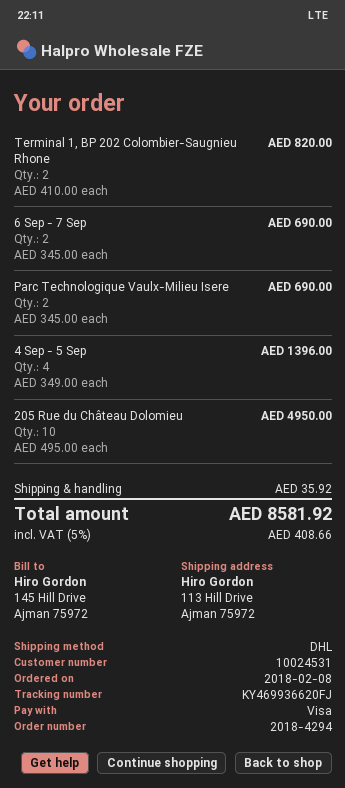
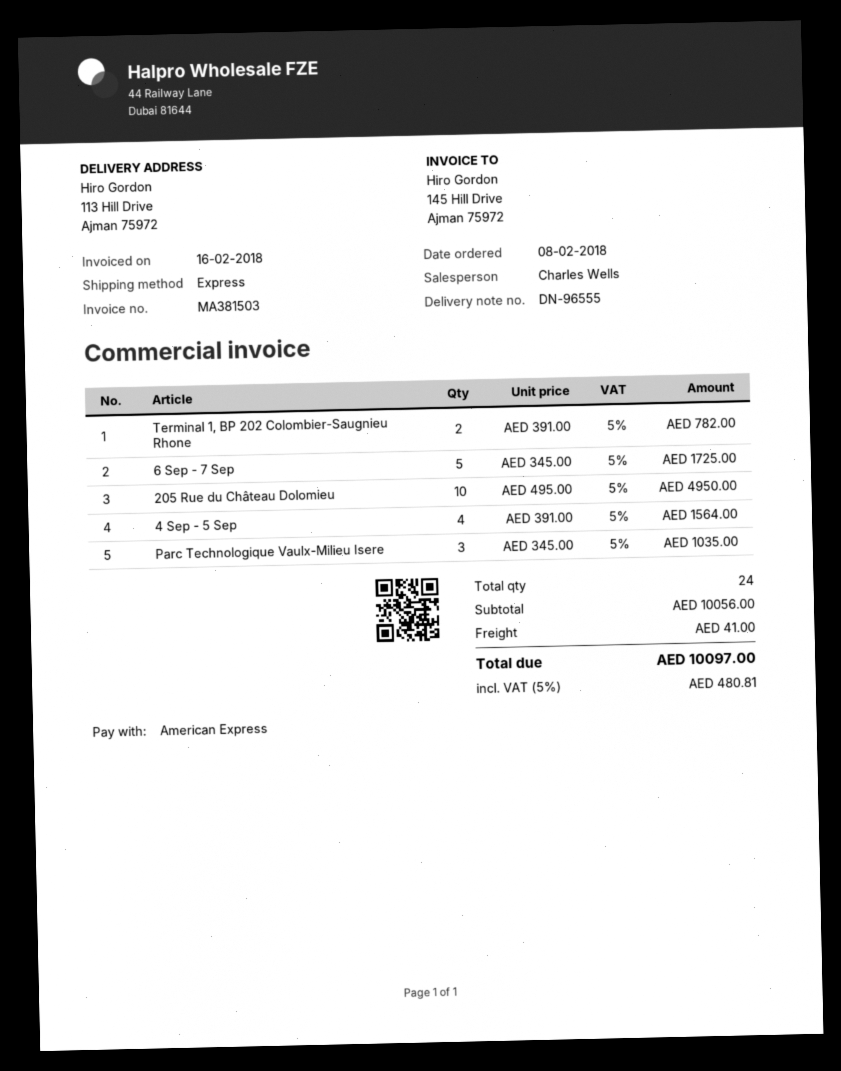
payment method: Visa -> American Express
shipping method: DHL -> express
Terminal 1, BP 202 Colombier-Saugnieu Rhone: 2 x 410.00 = 820.00 -> 2 x 391.00 = 782.00
6 Sep - 7 Sep: 2 x 345.00 = 690.00 -> 5 x 345.00 = 1725.00
Parc Technologique Vaulx-Milieu Isere: 2 x 345.00 = 690.00 -> 3 x 345.00 = 1035.00
4 Sep - 5 Sep: 4 x 349.00 = 1396.00 -> 4 x 391.00 = 1564.00
shipping: 35.92 -> 41.00
tax: 5% = 408.66 -> 5% = 480.81
total: 8581.92 -> 10097.00

